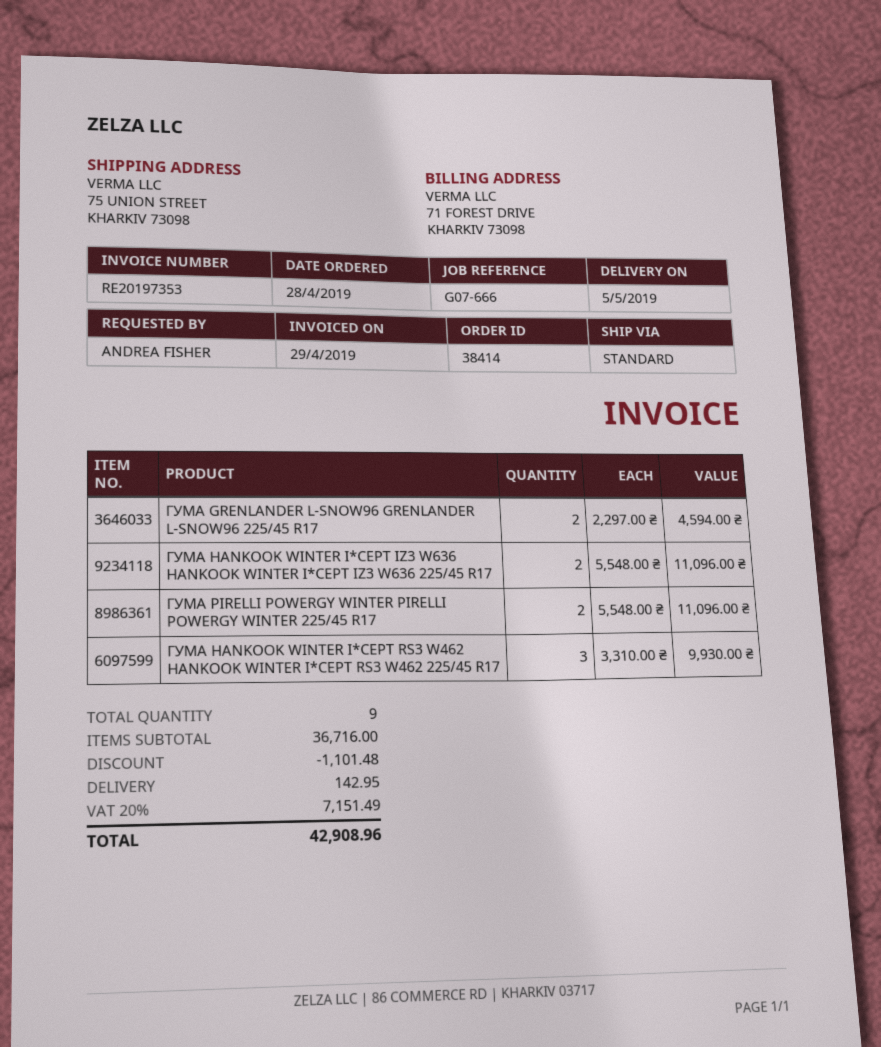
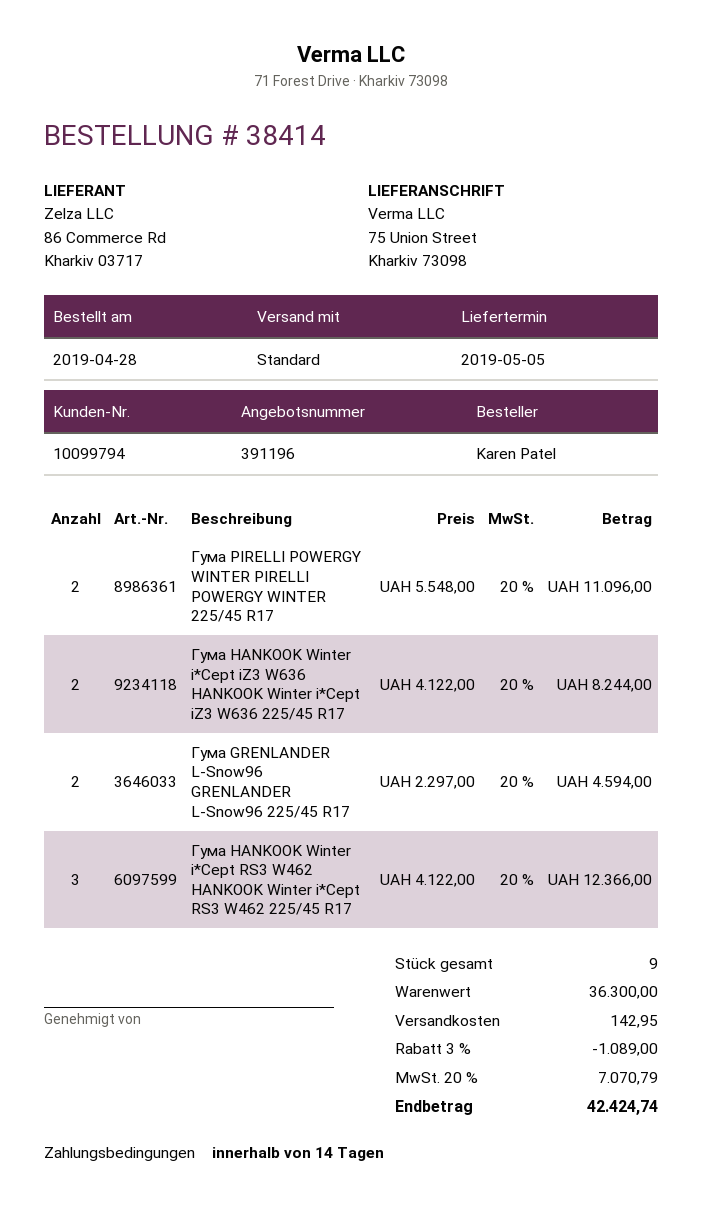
ordered by: ANDREA FISHER -> Karen Patel
ГУМА HANKOOK WINTER I*CEPT IZ3 W636 HANKOOK WINTER I*CEPT IZ3 W636 225/45 R17: 2 x 5548.00 = 11096.00 -> 2 x 4122.00 = 8244.00
ГУМА HANKOOK WINTER I*CEPT RS3 W462 HANKOOK WINTER I*CEPT RS3 W462 225/45 R17: 3 x 3310.00 = 9930.00 -> 3 x 4122.00 = 12366.00
subtotal: 36716.00 -> 36300.00
discount: 1101.48 -> 1089.00
tax: 20% = 7151.49 -> 20% = 7070.79
total: 42908.96 -> 42424.74

